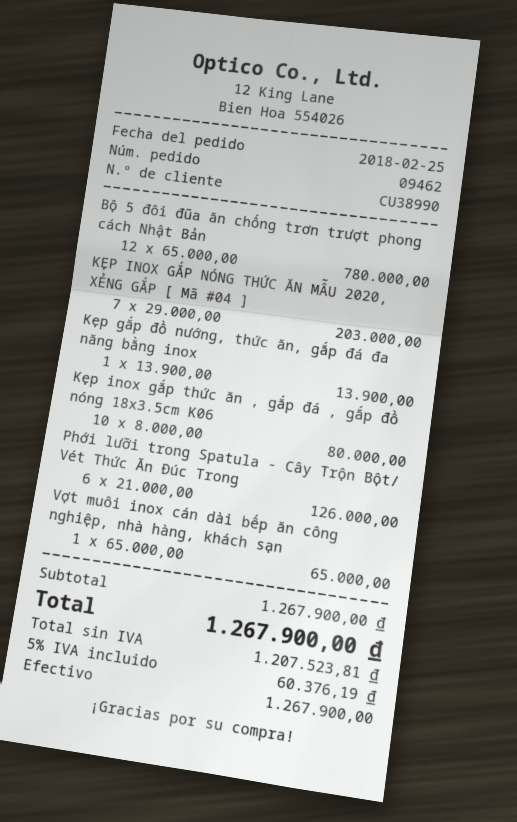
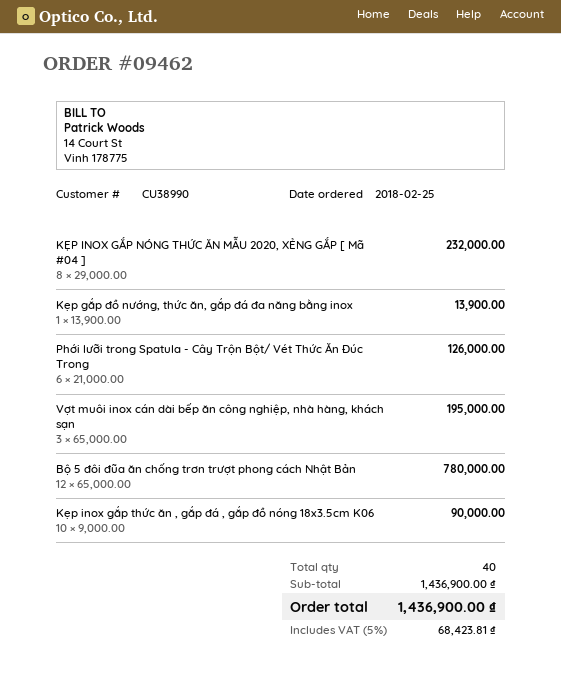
KẸP INOX GẮP NÓNG THỨC ĂN MẪU 2020, XẺNG GẮP [ Mã #04 ]: 7 x 29000.00 = 203000.00 -> 8 x 29000.00 = 232000.00
Kẹp inox gắp thức ăn , gắp đá , gắp đồ nóng 18x3.5cm K06: 10 x 8000.00 = 80000.00 -> 10 x 9000.00 = 90000.00
Vợt muôi inox cán dài bếp ăn công nghiệp, nhà hàng, khách sạn: 1 x 65000.00 = 65000.00 -> 3 x 65000.00 = 195000.00
subtotal: 1267900.00 -> 1436900.00
tax: 5% = 60376.19 -> 5% = 68423.81
total: 1267900.00 -> 1436900.00

